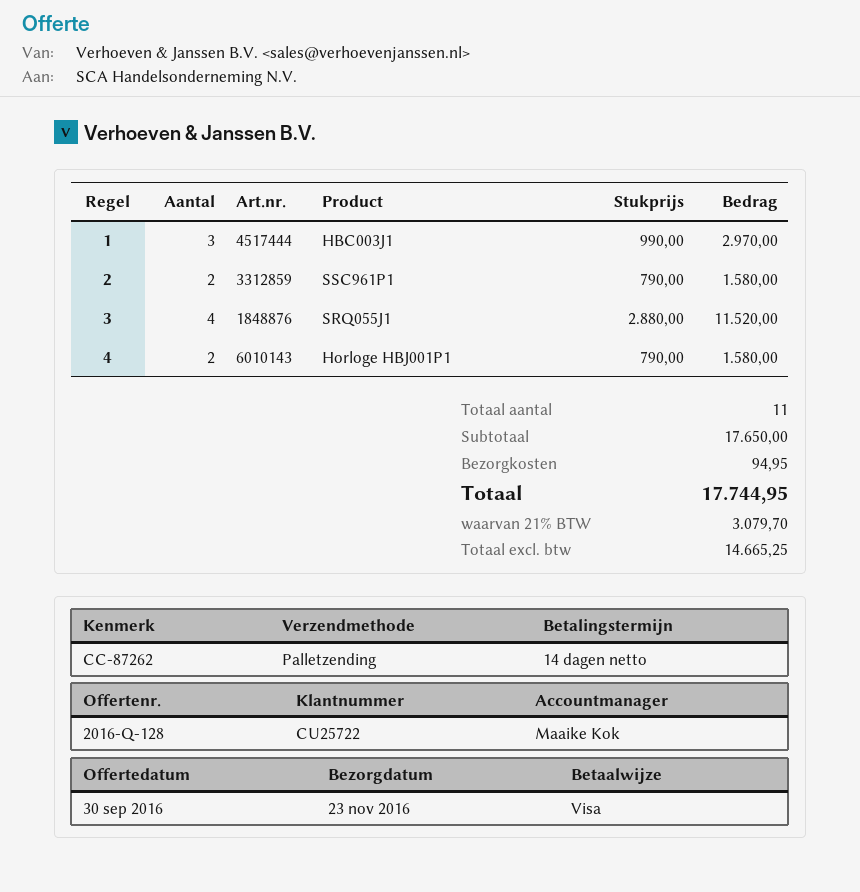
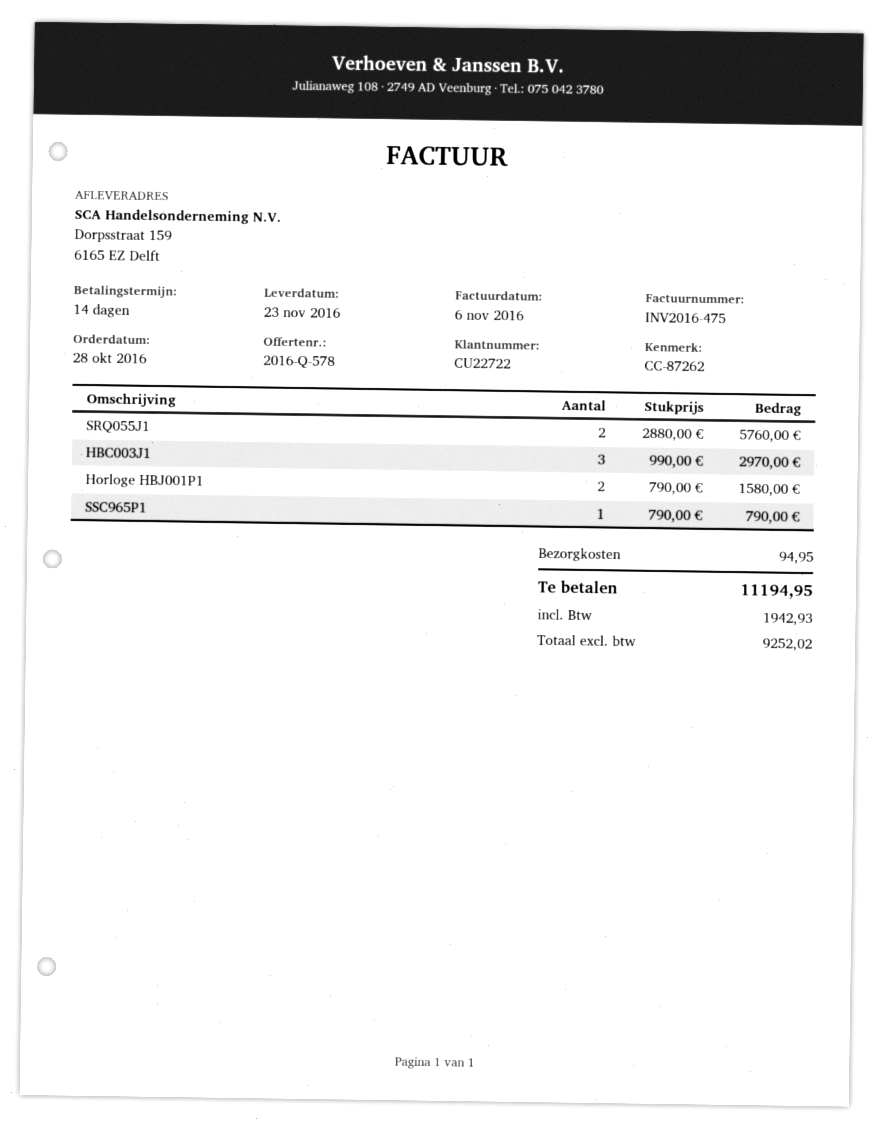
quote number: 2016-Q-128 -> 2016-Q-578
customer number: CU25722 -> CU22722
SSC961P1: 2 x 790.00 = 1580.00 -> none
SRQ055J1: 4 x 2880.00 = 11520.00 -> 2 x 2880.00 = 5760.00
SSC965P1: none -> 1 x 790.00 = 790.00
net: 14665.25 -> 9252.02
tax: 3079.70 -> 1942.93
total: 17744.95 -> 11194.95

